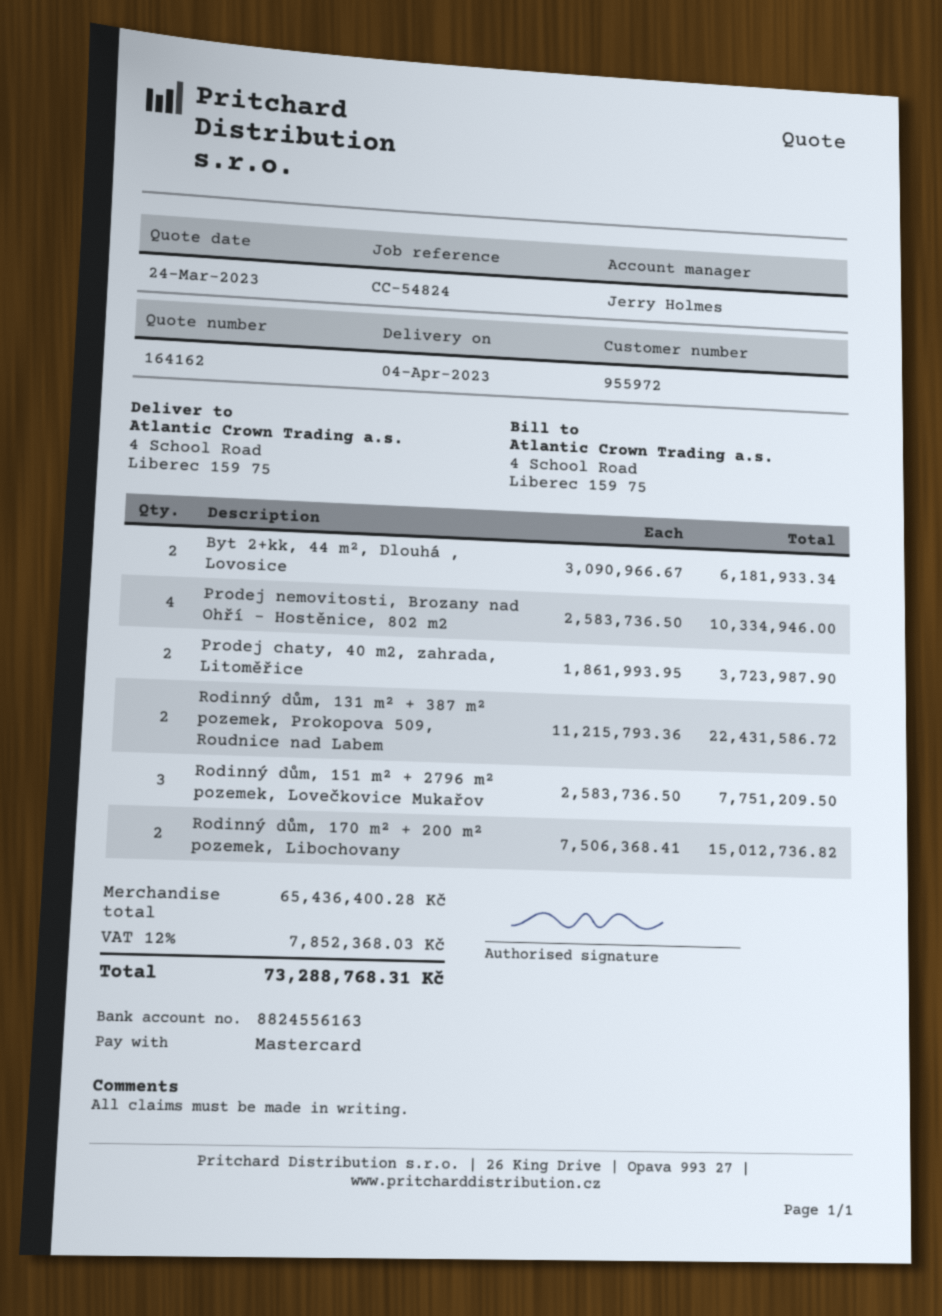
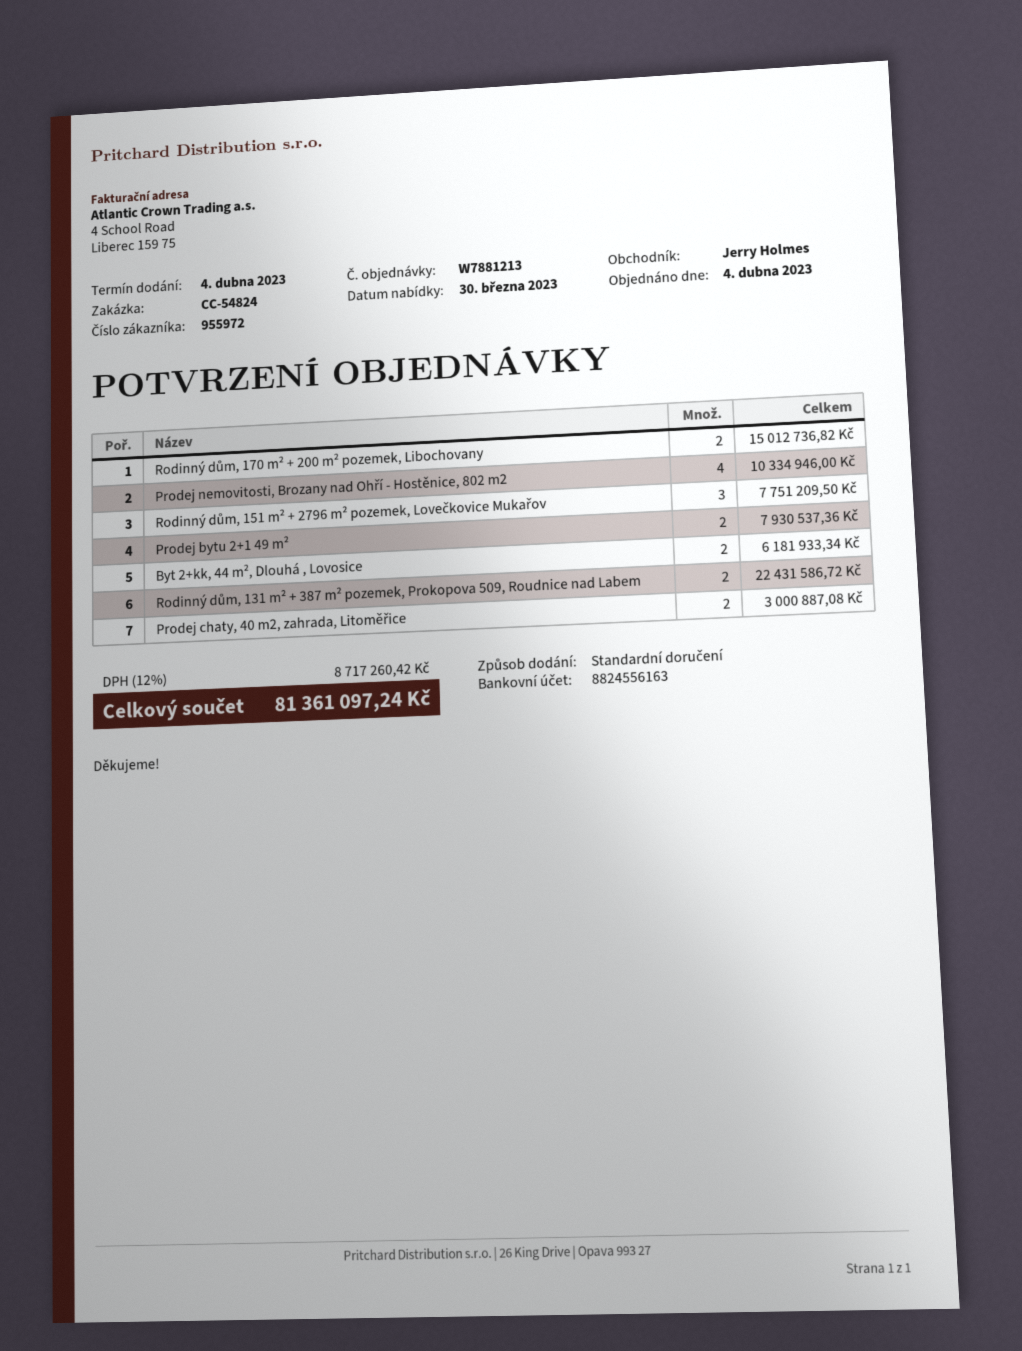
quote date: 2023-03-24 -> 2023-03-30
Prodej chaty, 40 m2, zahrada, Litoměřice: 2 for 3723987.90 -> 2 for 3000887.08
Prodej bytu 2+1 49 m²: none -> 2 for 7930537.36
tax: 12% = 7852368.03 -> 12% = 8717260.42
total: 73288768.31 -> 81361097.24

